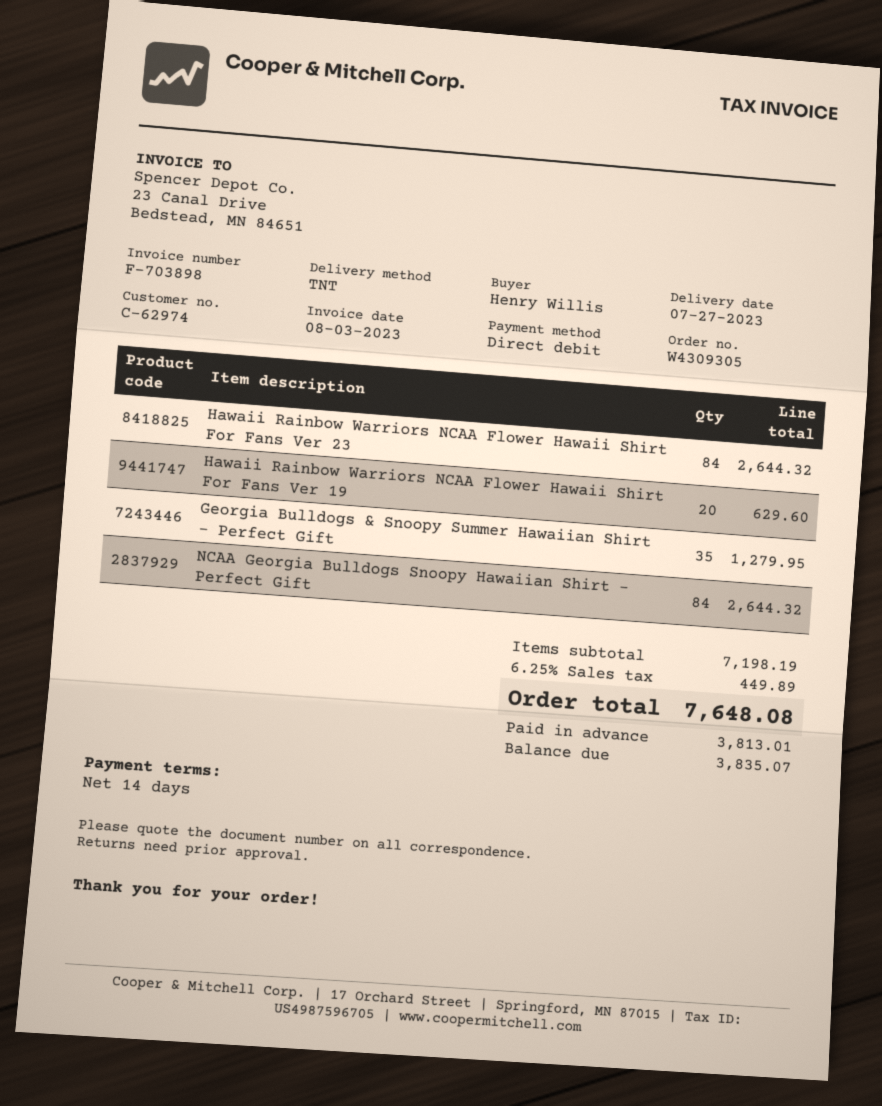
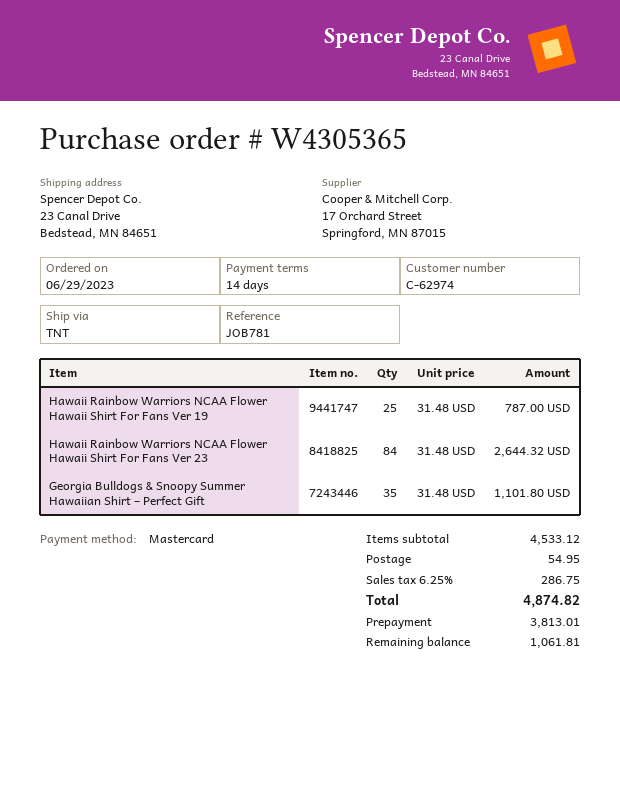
order number: W4309305 -> W4305365
payment method: direct debit -> Mastercard
Hawaii Rainbow Warriors NCAA Flower Hawaii Shirt For Fans Ver 19: 20 for 629.60 -> 25 for 787.00
Georgia Bulldogs & Snoopy Summer Hawaiian Shirt – Perfect Gift: 35 for 1279.95 -> 35 for 1101.80
NCAA Georgia Bulldogs Snoopy Hawaiian Shirt – Perfect Gift: 84 for 2644.32 -> none
subtotal: 7198.19 -> 4533.12
shipping: none -> 54.95
tax: 6.25% = 449.89 -> 6.25% = 286.75
total: 7648.08 -> 4874.82
balance: 3835.07 -> 1061.81

